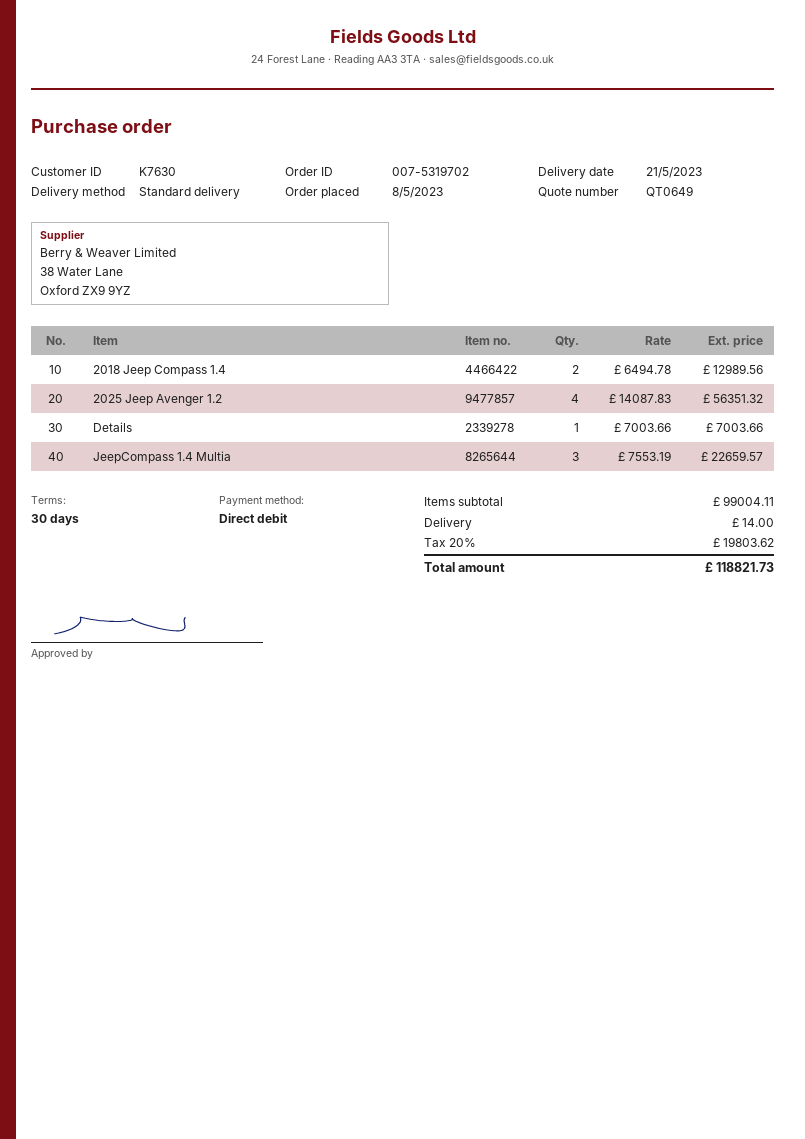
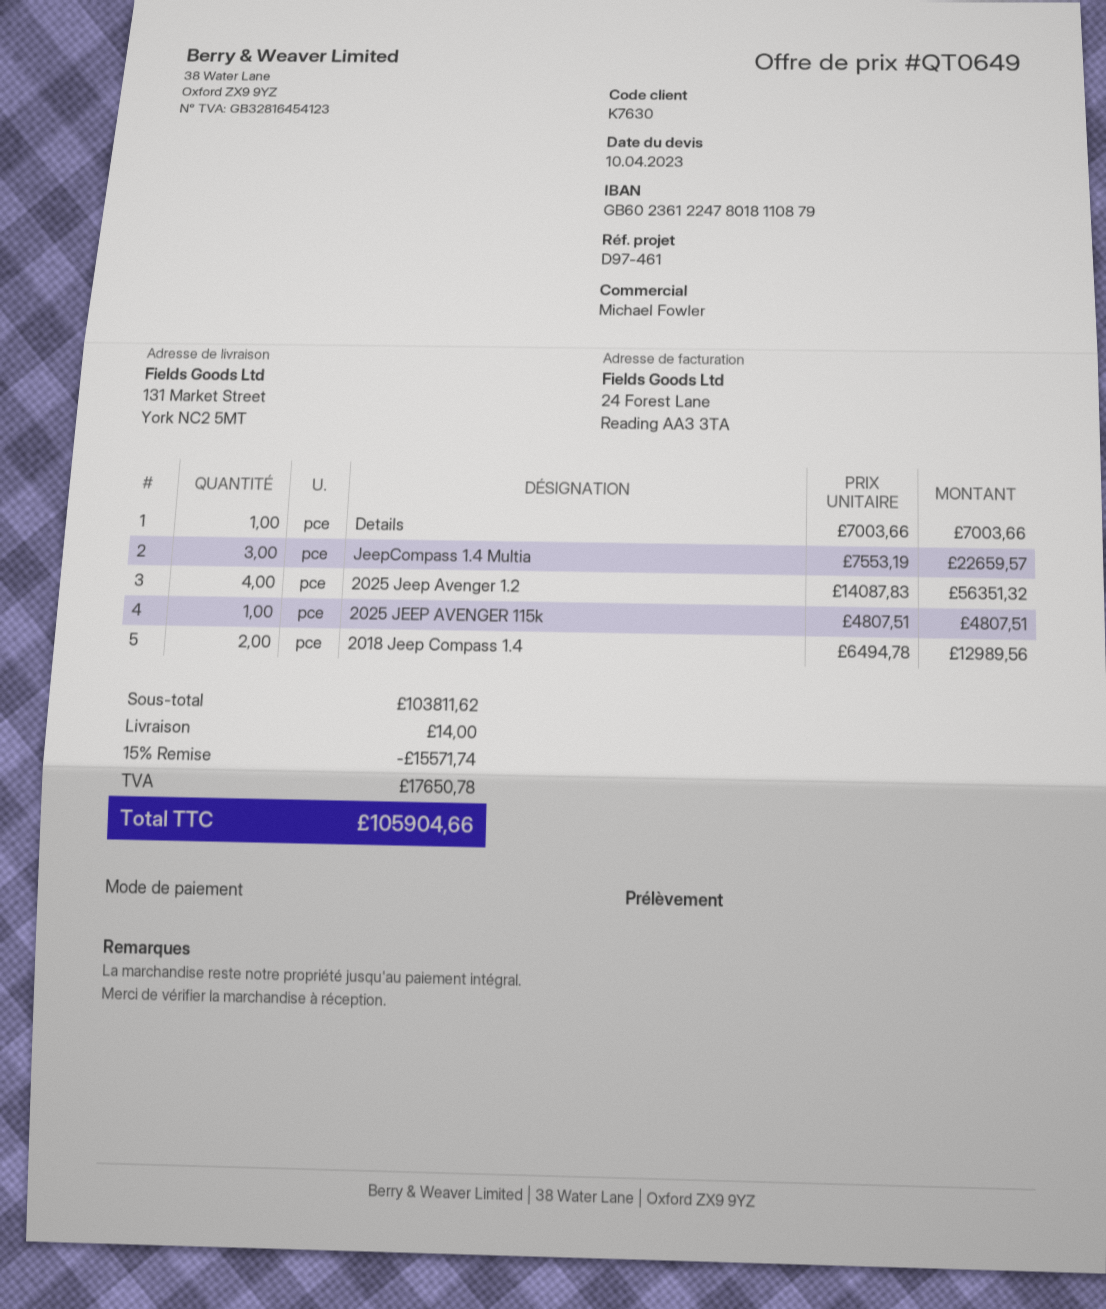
2025 JEEP AVENGER 115k: none -> 1 x 4807.51 = 4807.51
subtotal: 99004.11 -> 103811.62
discount: none -> 15% = 15571.74
tax: 19803.62 -> 17650.78
total: 118821.73 -> 105904.66

